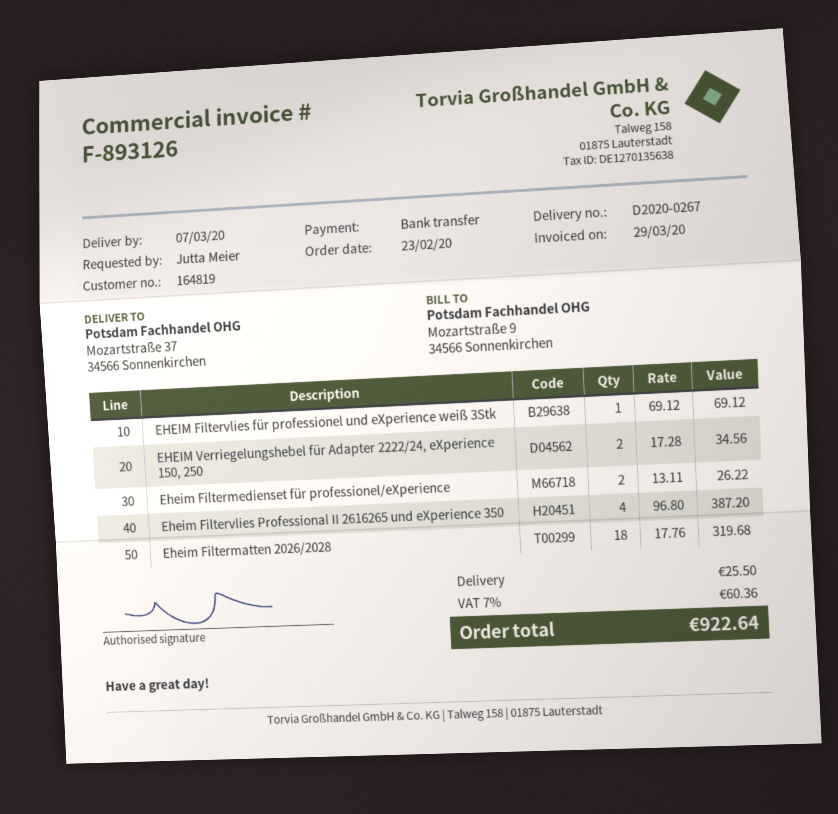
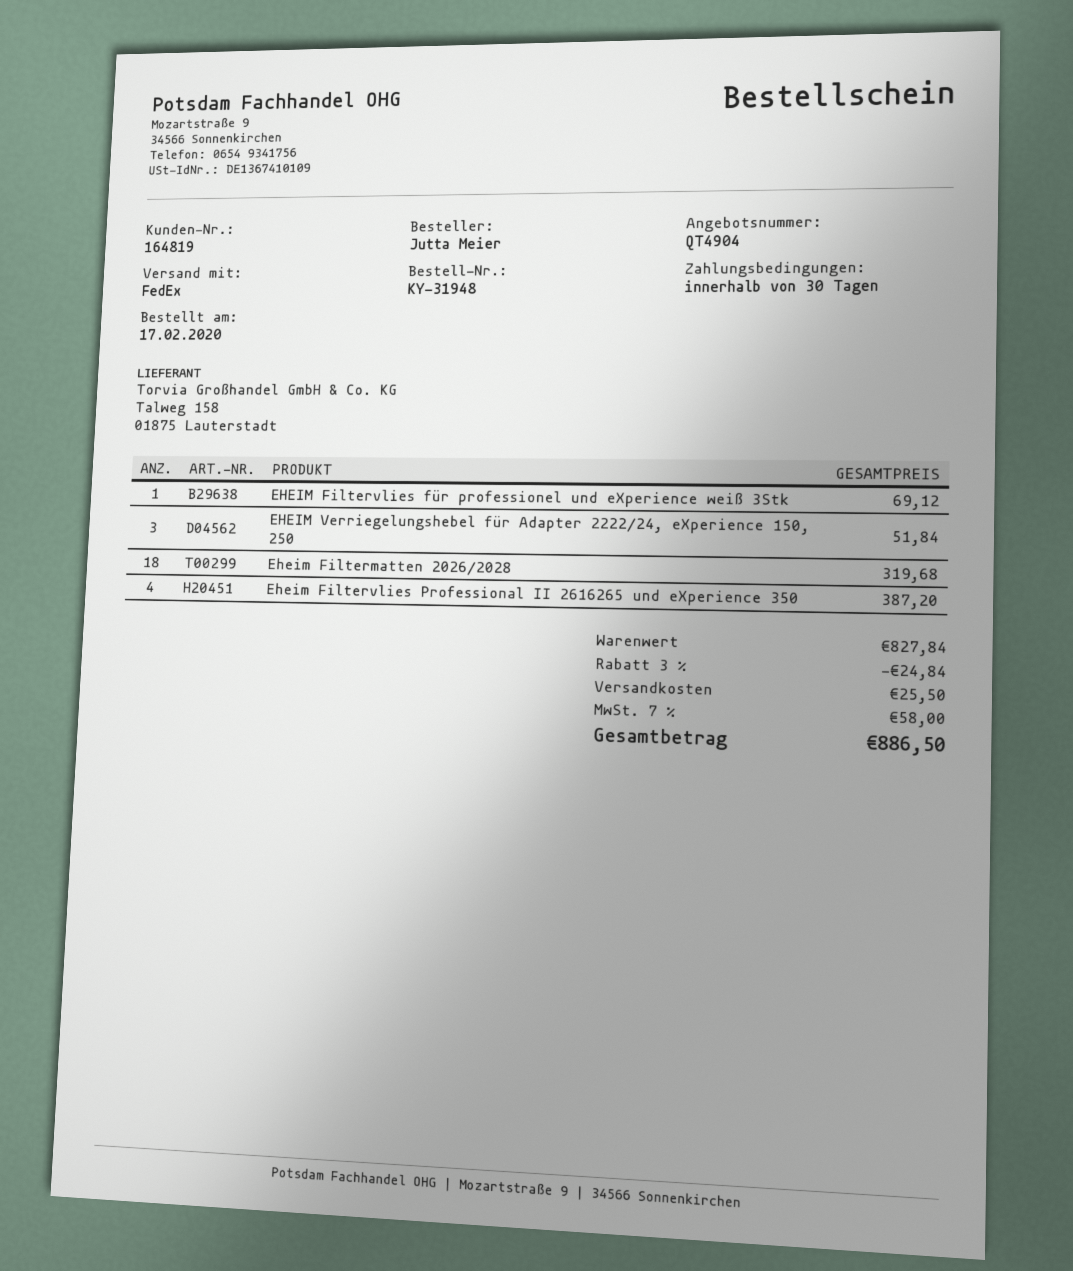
order date: 2020-02-23 -> 2020-02-17
EHEIM Verriegelungshebel für Adapter 2222/24, eXperience 150, 250: 2 for 34.56 -> 3 for 51.84
Eheim Filtermedienset für professionel/eXperience: 2 for 26.22 -> none
discount: none -> 3% = 24.84
tax: 7% = 60.36 -> 7% = 58.00
total: 922.64 -> 886.50

